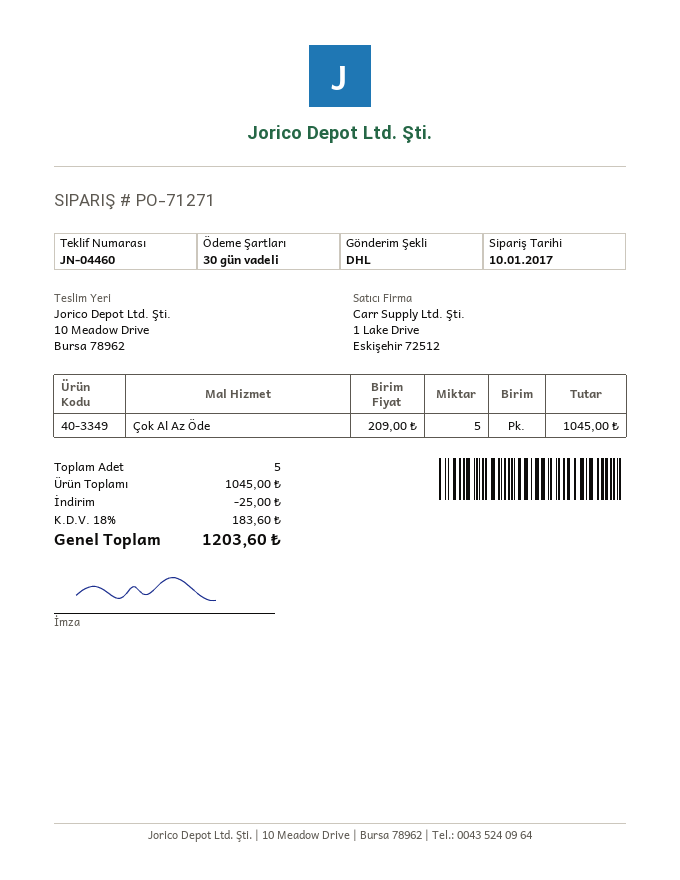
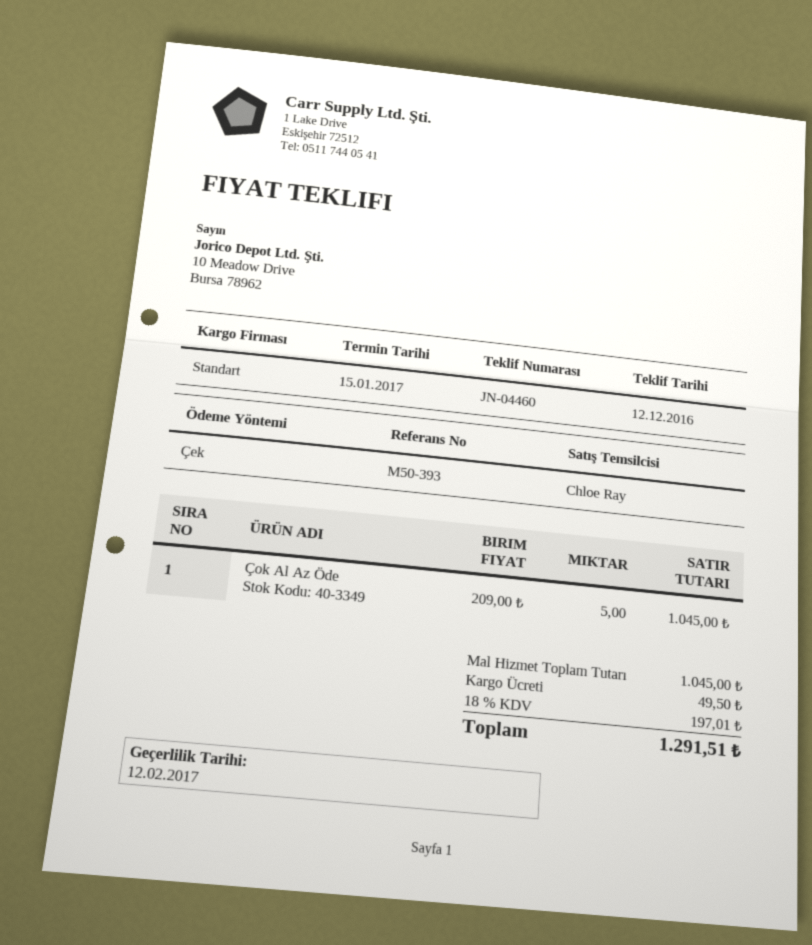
shipping method: DHL -> standard
discount: 25.00 -> none
shipping: none -> 49.50
tax: 18% = 183.60 -> 18% = 197.01
total: 1203.60 -> 1291.51

